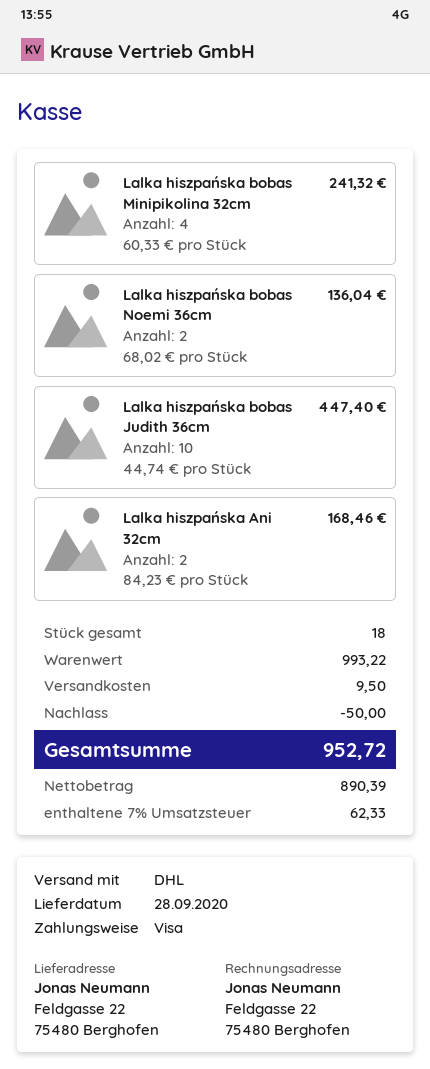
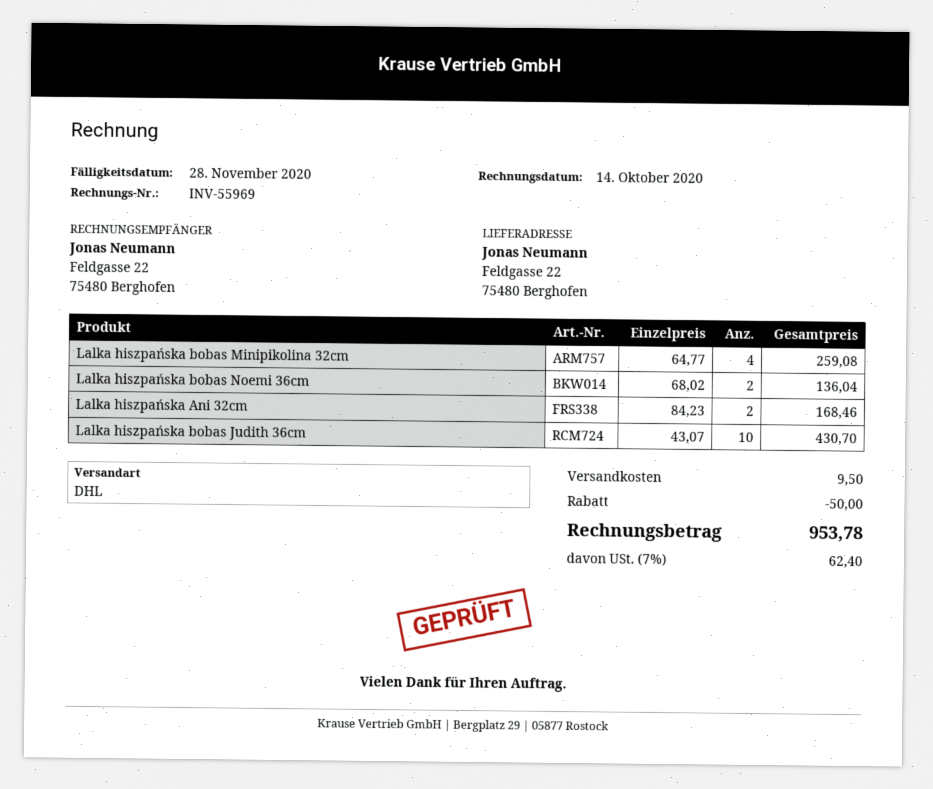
Lalka hiszpańska bobas Minipikolina 32cm: 4 x 60.33 = 241.32 -> 4 x 64.77 = 259.08
Lalka hiszpańska bobas Judith 36cm: 10 x 44.74 = 447.40 -> 10 x 43.07 = 430.70
tax: 7% = 62.33 -> 7% = 62.40
total: 952.72 -> 953.78

